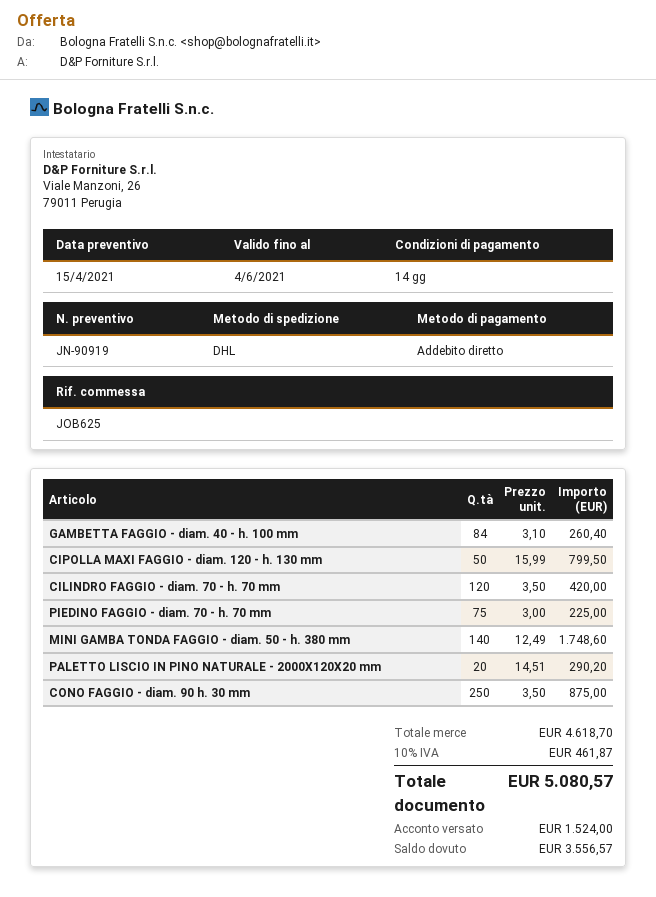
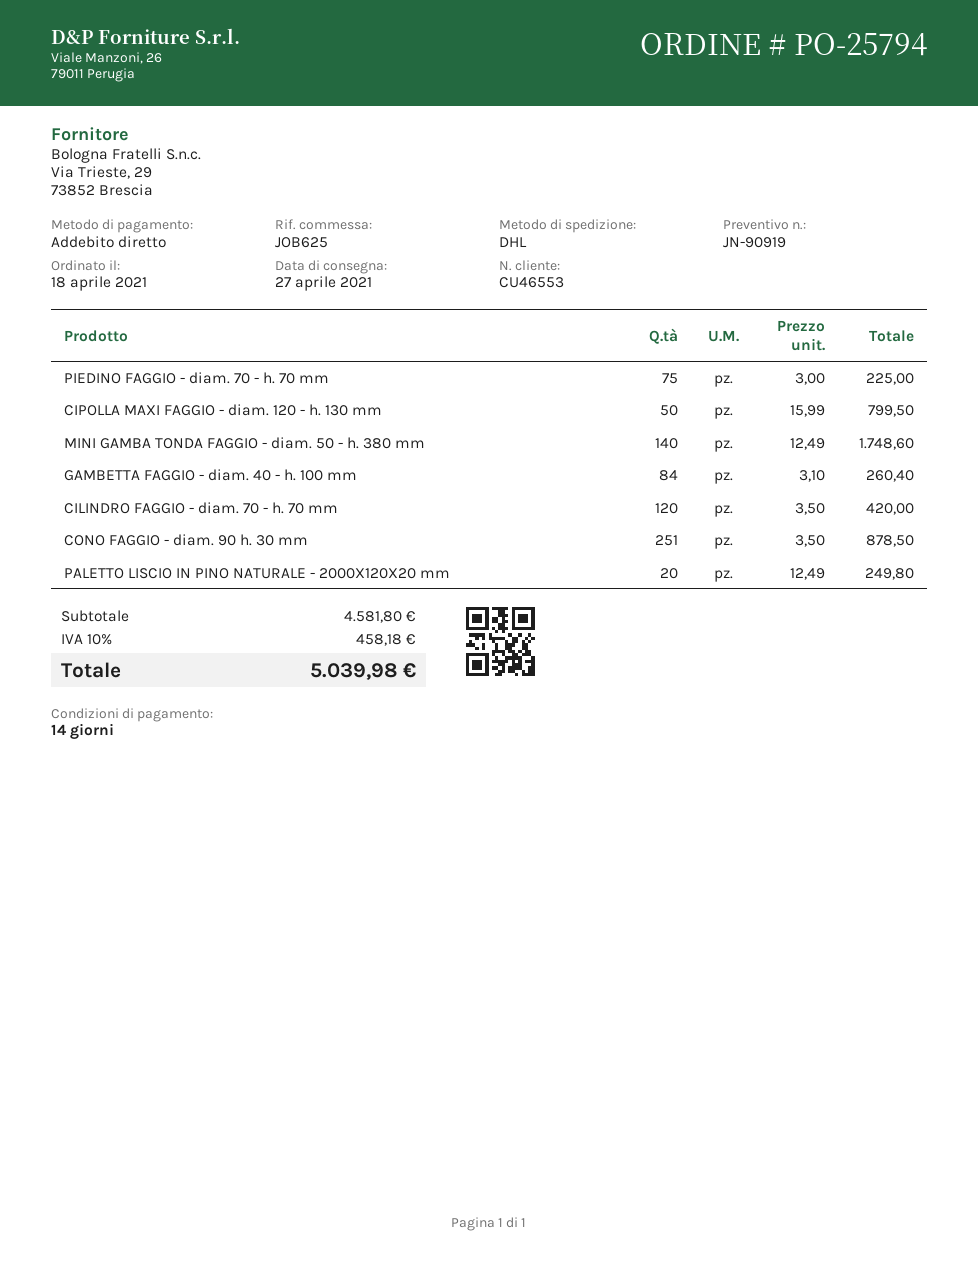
PALETTO LISCIO IN PINO NATURALE - 2000X120X20 mm: 20 x 14.51 = 290.20 -> 20 x 12.49 = 249.80
CONO FAGGIO - diam. 90 h. 30 mm: 250 x 3.50 = 875.00 -> 251 x 3.50 = 878.50
subtotal: 4618.70 -> 4581.80
tax: 10% = 461.87 -> 10% = 458.18
total: 5080.57 -> 5039.98

